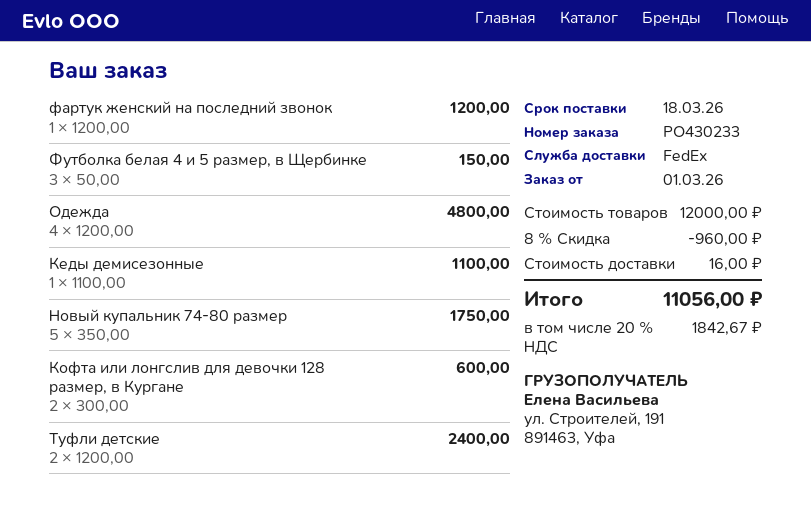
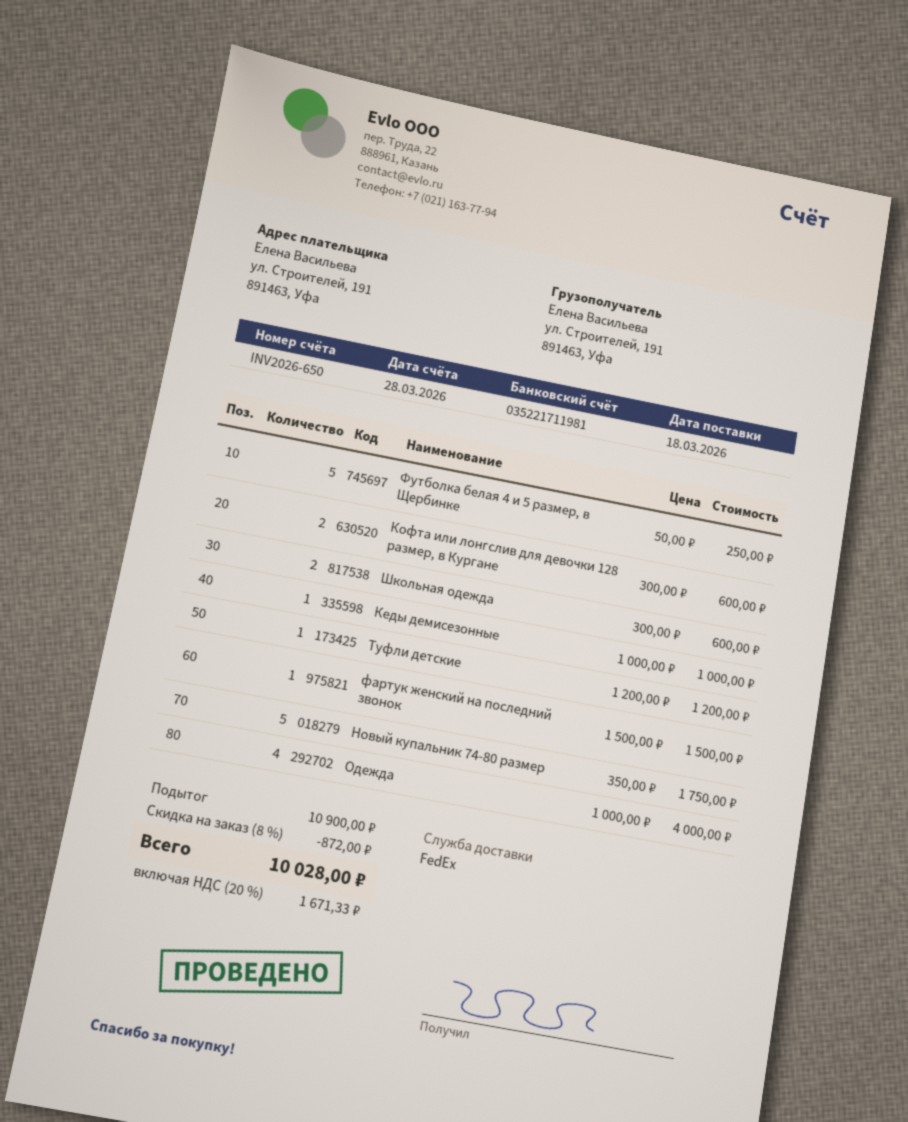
фартук женский на последний звонок: 1 x 1200.00 = 1200.00 -> 1 x 1500.00 = 1500.00
Футболка белая 4 и 5 размер, в Щербинке: 3 x 50.00 = 150.00 -> 5 x 50.00 = 250.00
Одежда: 4 x 1200.00 = 4800.00 -> 4 x 1000.00 = 4000.00
Кеды демисезонные: 1 x 1100.00 = 1100.00 -> 1 x 1000.00 = 1000.00
Туфли детские: 2 x 1200.00 = 2400.00 -> 1 x 1200.00 = 1200.00
Школьная одежда: none -> 2 x 300.00 = 600.00
subtotal: 12000.00 -> 10900.00
discount: 8% = 960.00 -> 8% = 872.00
shipping: 16.00 -> none
tax: 20% = 1842.67 -> 20% = 1671.33
total: 11056.00 -> 10028.00

